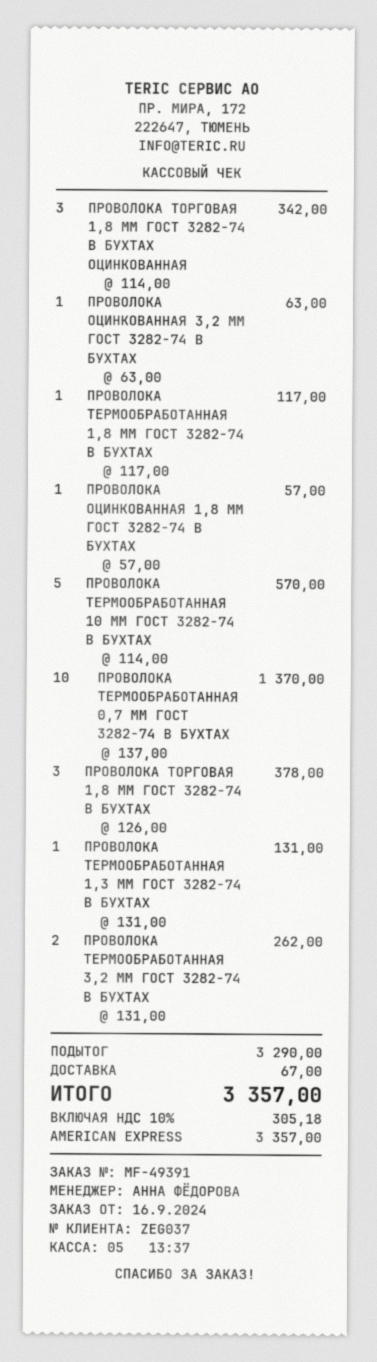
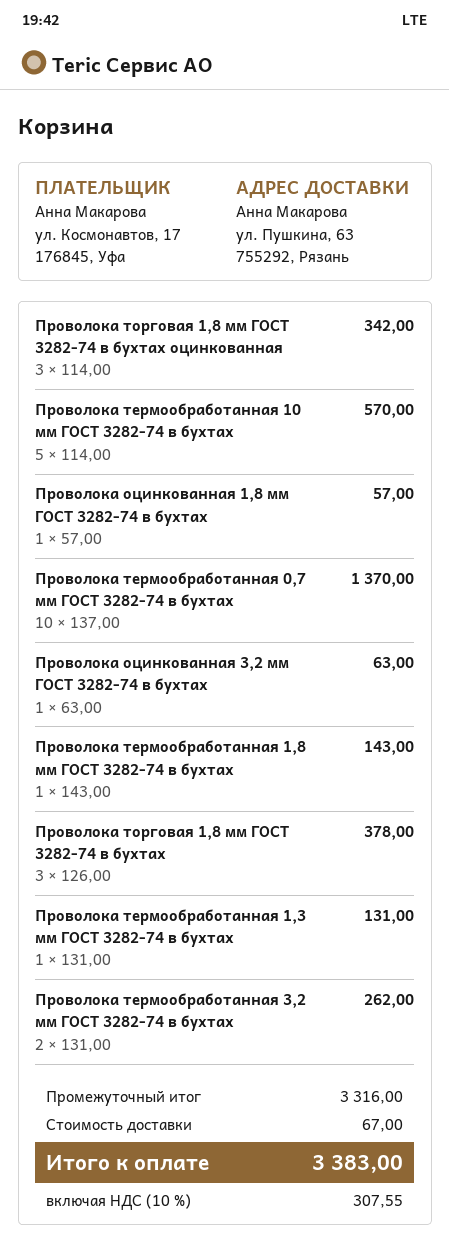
ПРОВОЛОКА ТЕРМООБРАБОТАННАЯ 1,8 ММ ГОСТ 3282-74 В БУХТАХ: 1 x 117.00 = 117.00 -> 1 x 143.00 = 143.00
subtotal: 3290.00 -> 3316.00
tax: 10% = 305.18 -> 10% = 307.55
total: 3357.00 -> 3383.00

